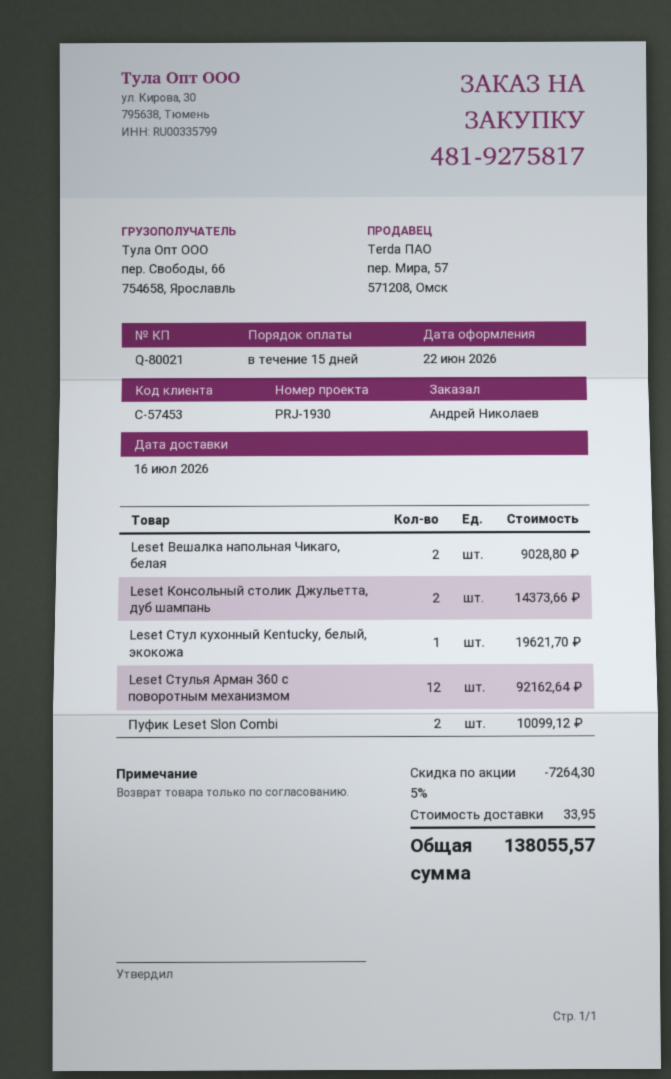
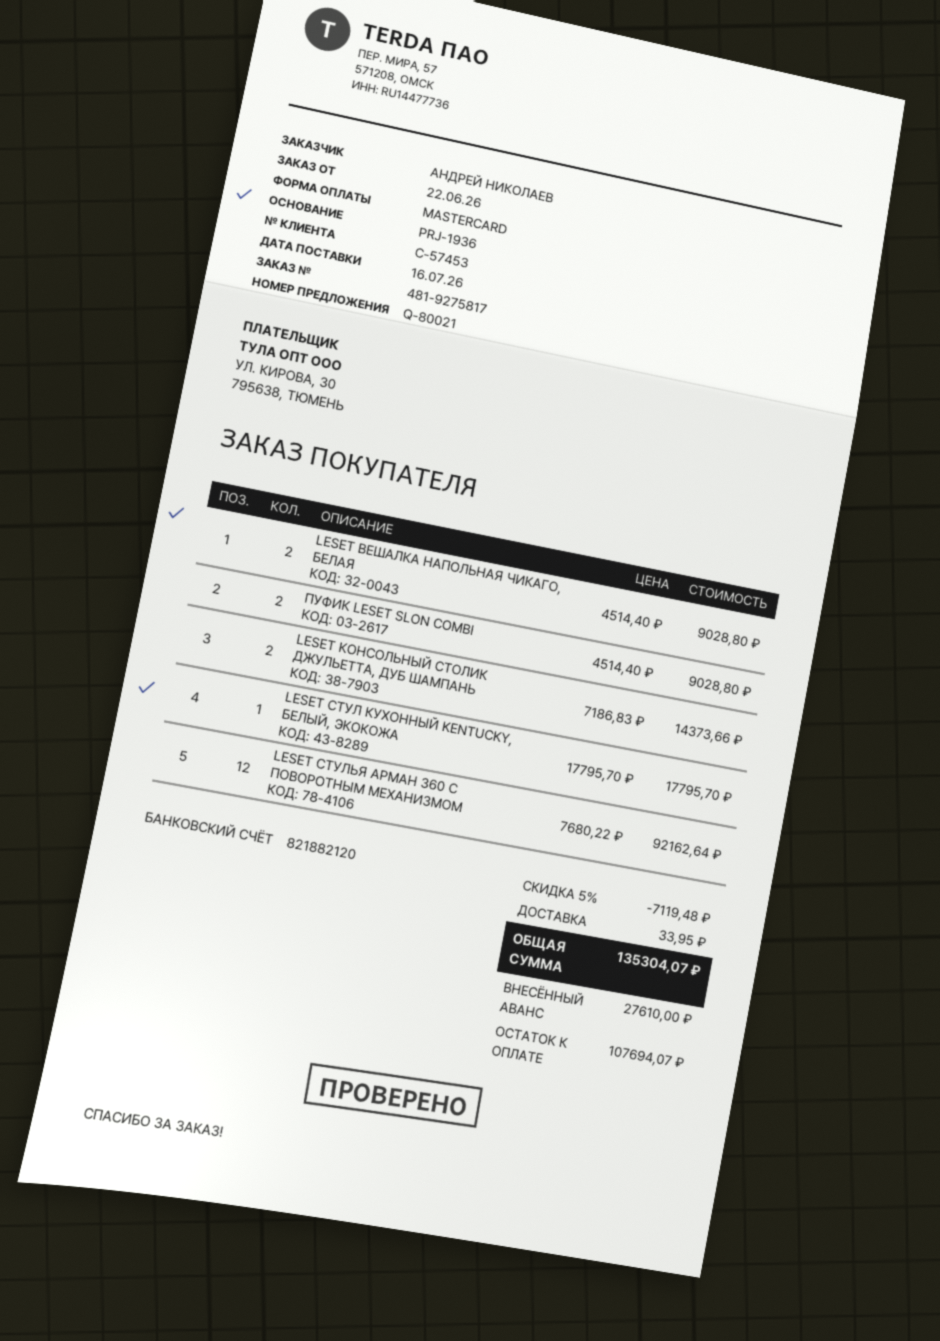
reference: PRJ-1930 -> PRJ-1936
Leset Стул кухонный Kentucky, белый, экокожа: 1 for 19621.70 -> 1 for 17795.70
Пуфик Leset Slon Combi: 2 for 10099.12 -> 2 for 9028.80
discount: 5% = 7264.30 -> 5% = 7119.48
total: 138055.57 -> 135304.07

